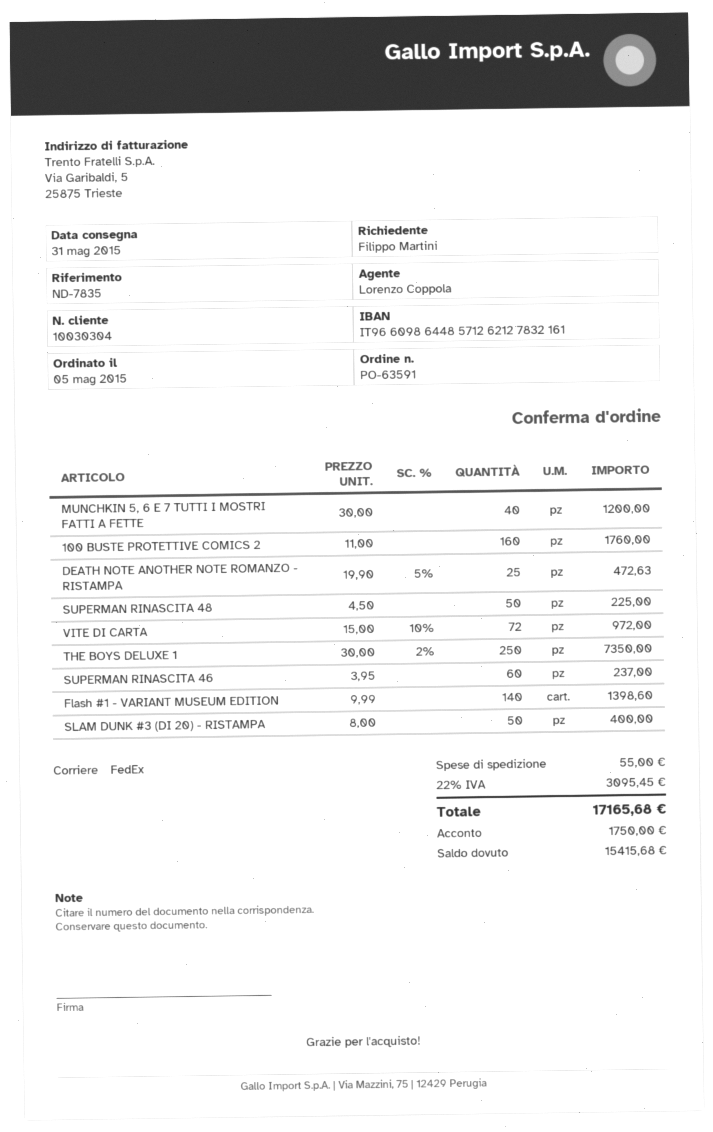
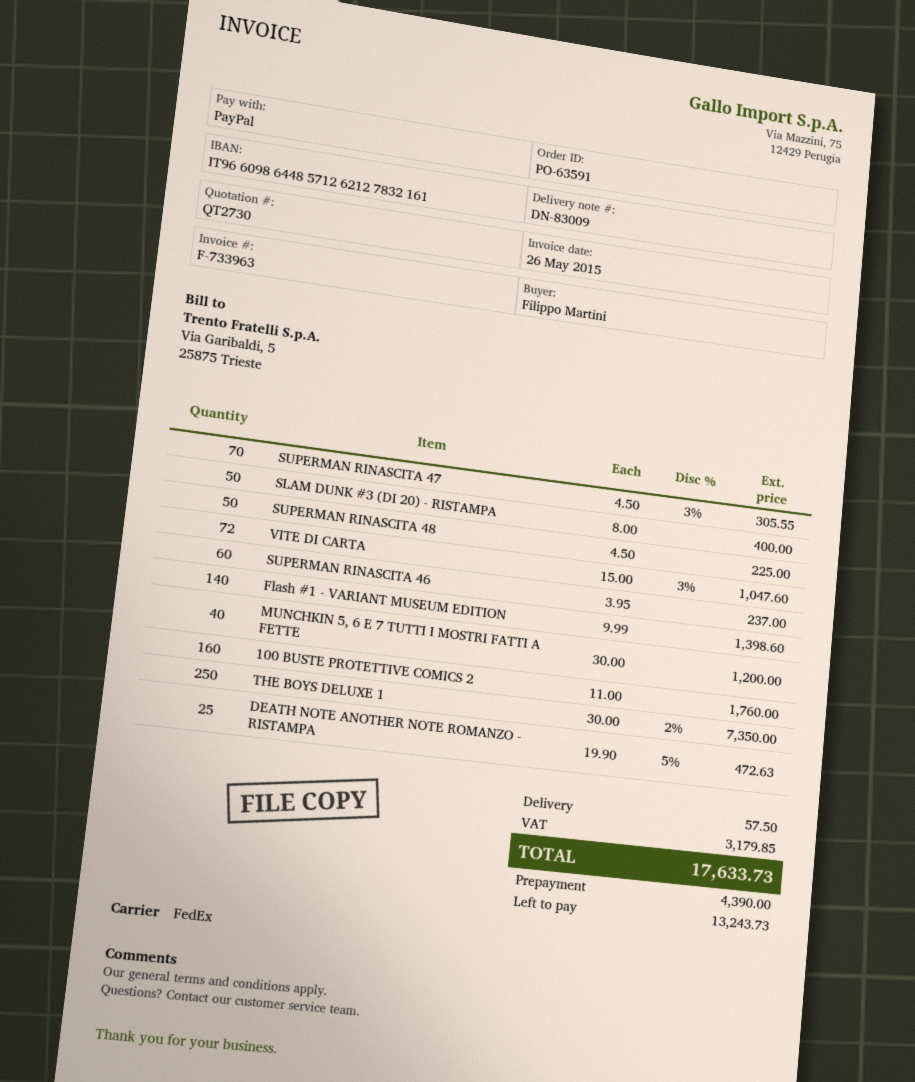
VITE DI CARTA: 72 x 15.00 - 10% = 972.00 -> 72 x 15.00 - 3% = 1047.60
SUPERMAN RINASCITA 47: none -> 70 x 4.50 - 3% = 305.55
shipping: 55.00 -> 57.50
tax: 3095.45 -> 3179.85
total: 17165.68 -> 17633.73
deposit: 1750.00 -> 4390.00
balance: 15415.68 -> 13243.73

